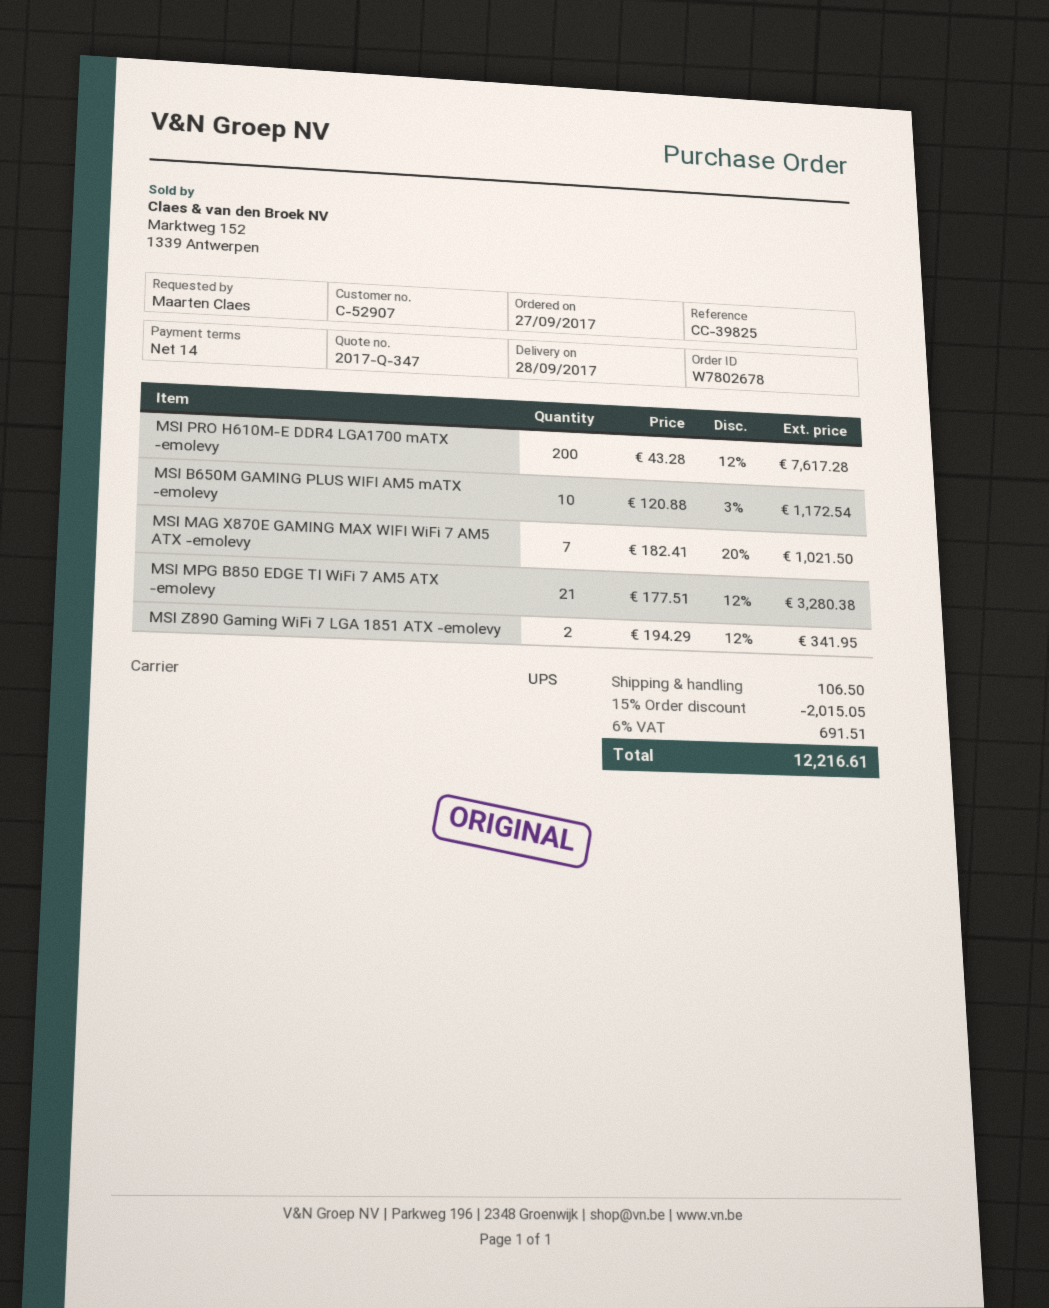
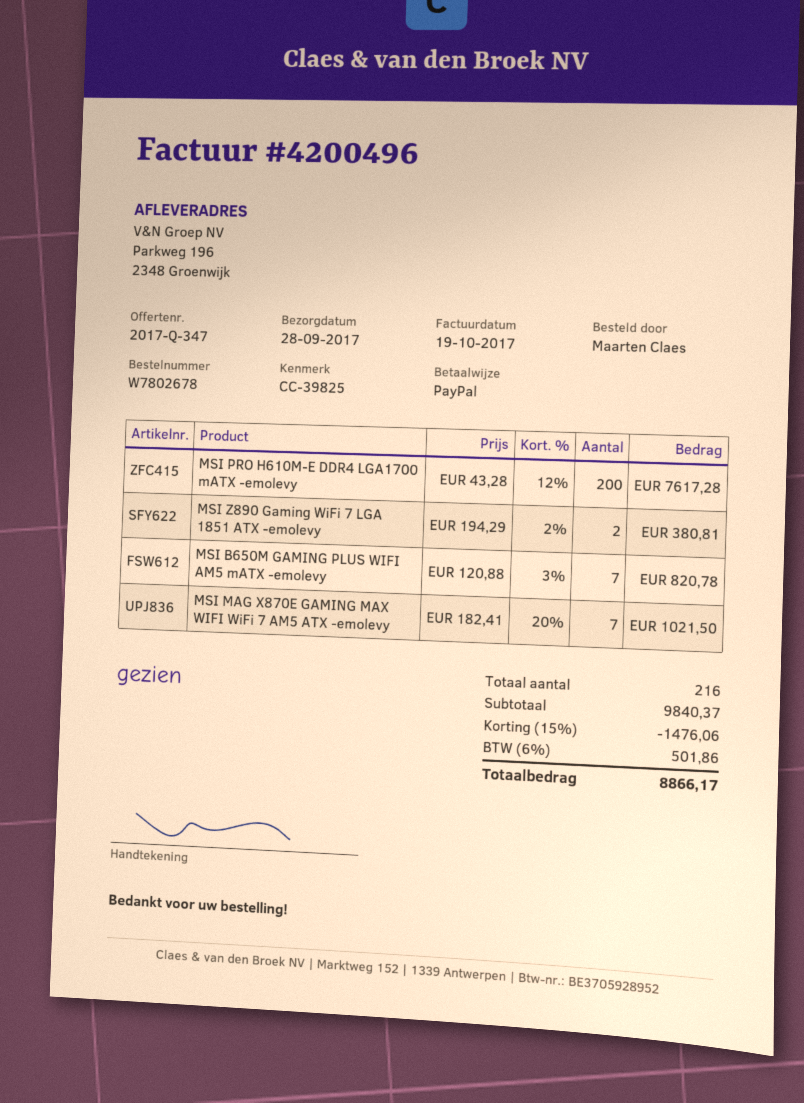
MSI B650M GAMING PLUS WIFI AM5 mATX -emolevy: 10 x 120.88 - 3% = 1172.54 -> 7 x 120.88 - 3% = 820.78
MSI MPG B850 EDGE TI WiFi 7 AM5 ATX -emolevy: 21 x 177.51 - 12% = 3280.38 -> none
MSI Z890 Gaming WiFi 7 LGA 1851 ATX -emolevy: 2 x 194.29 - 12% = 341.95 -> 2 x 194.29 - 2% = 380.81
discount: 15% = 2015.05 -> 15% = 1476.06
shipping: 106.50 -> none
tax: 6% = 691.51 -> 6% = 501.86
total: 12216.61 -> 8866.17

